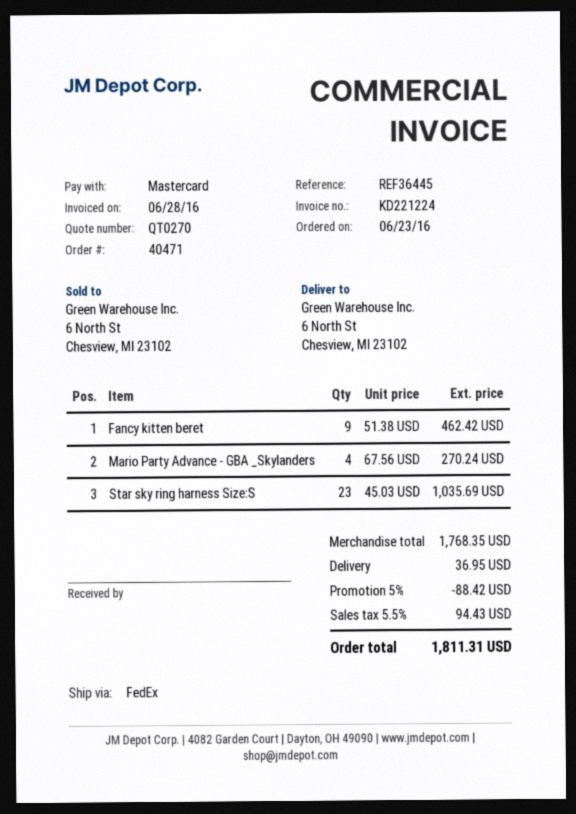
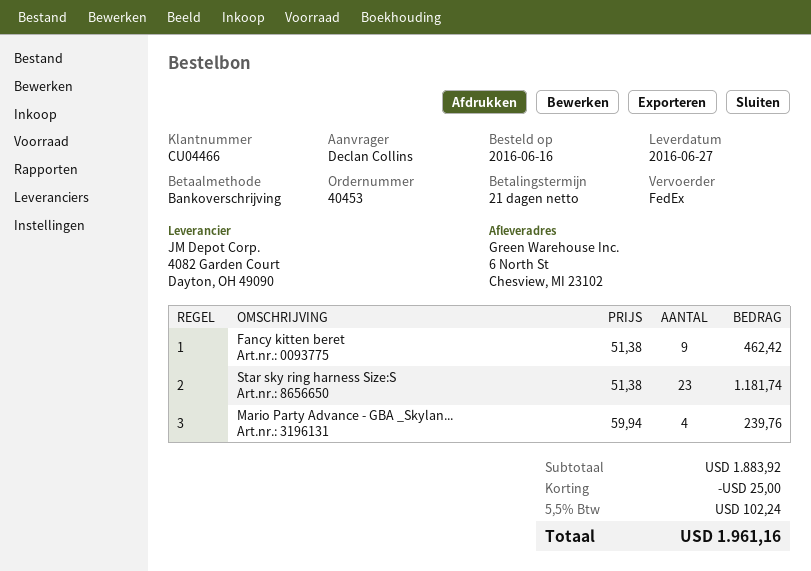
order number: 40471 -> 40453
order date: 2016-06-23 -> 2016-06-16
payment method: Mastercard -> bank transfer
Mario Party Advance - GBA _Skylanders: 4 x 67.56 = 270.24 -> 4 x 59.94 = 239.76
Star sky ring harness Size:S: 23 x 45.03 = 1035.69 -> 23 x 51.38 = 1181.74
subtotal: 1768.35 -> 1883.92
discount: 88.42 -> 25.00
shipping: 36.95 -> none
tax: 5.5% = 94.43 -> 5.5% = 102.24
total: 1811.31 -> 1961.16

